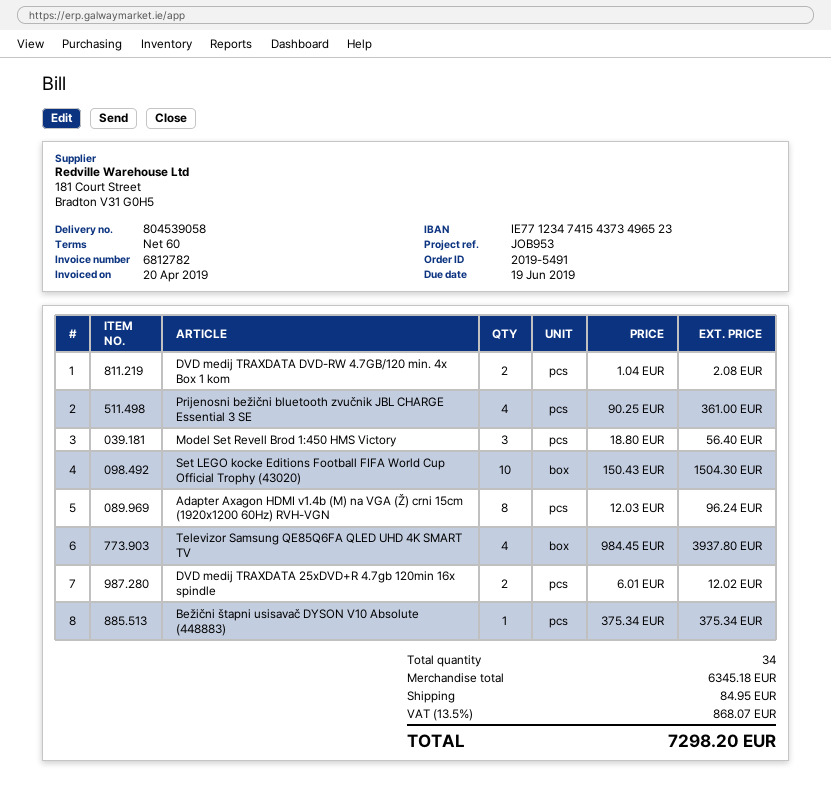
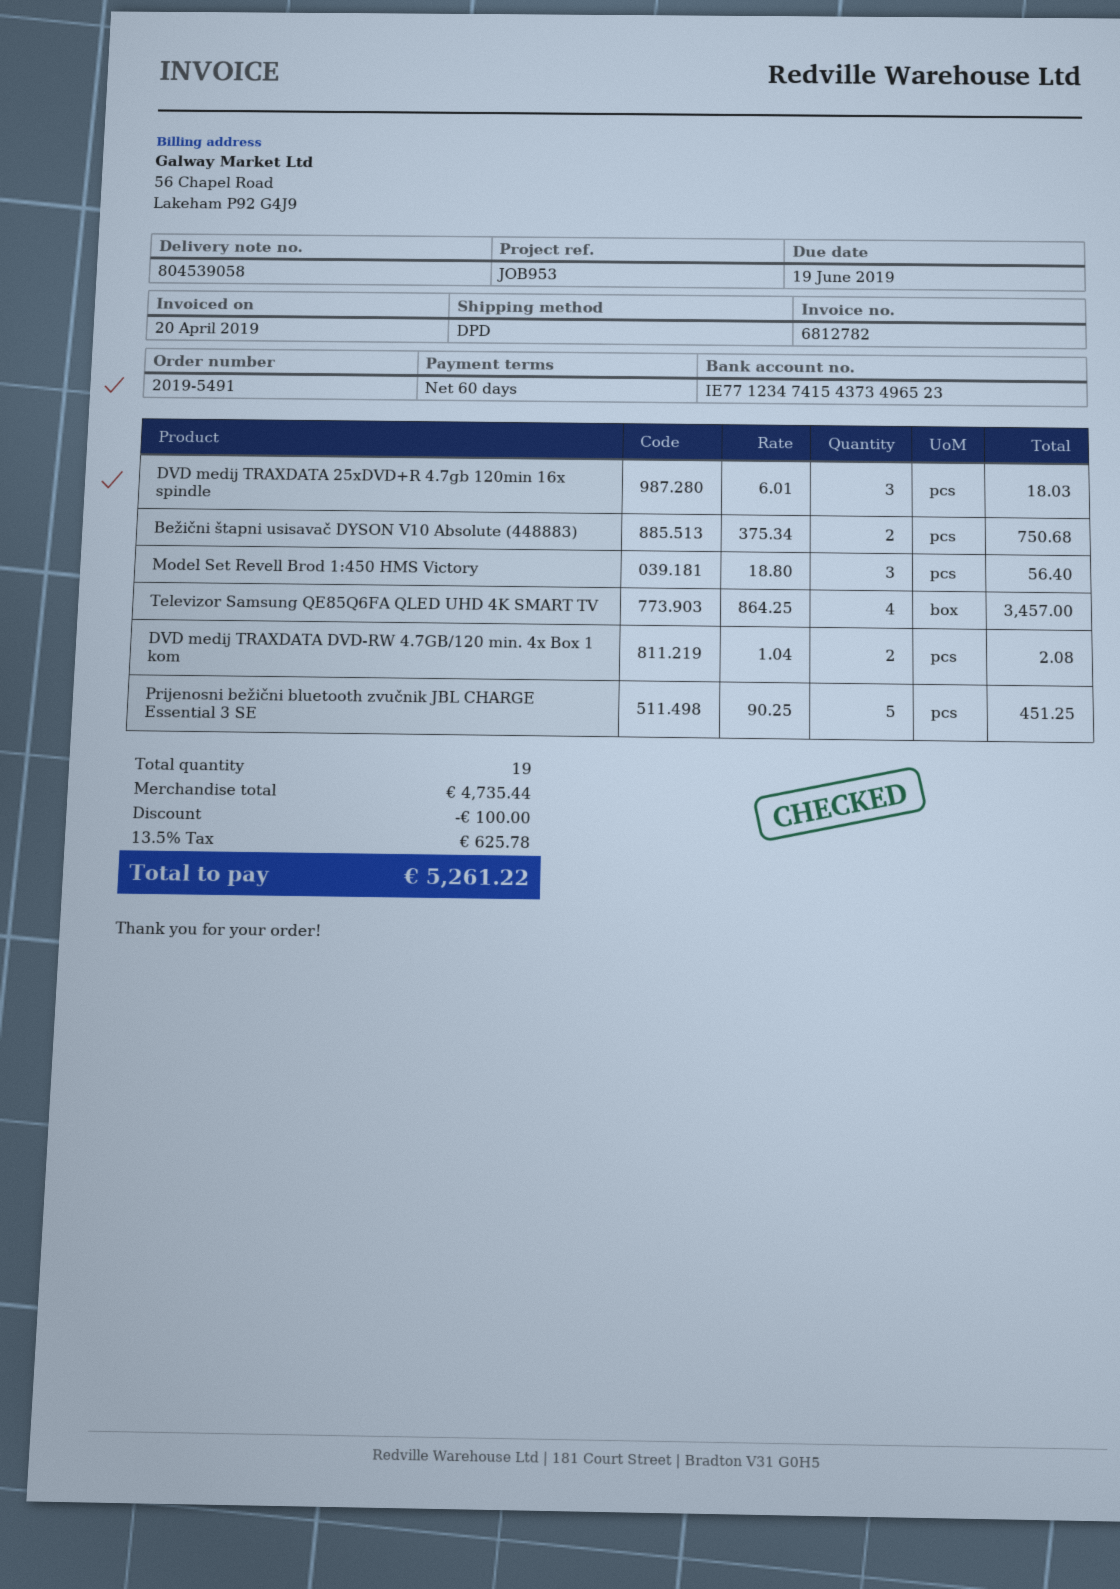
Prijenosni bežični bluetooth zvučnik JBL CHARGE Essential 3 SE: 4 x 90.25 = 361.00 -> 5 x 90.25 = 451.25
Set LEGO kocke Editions Football FIFA World Cup Official Trophy (43020): 10 x 150.43 = 1504.30 -> none
Adapter Axagon HDMI v1.4b (M) na VGA (Ž) crni 15cm (1920x1200 60Hz) RVH-VGN: 8 x 12.03 = 96.24 -> none
Televizor Samsung QE85Q6FA QLED UHD 4K SMART TV: 4 x 984.45 = 3937.80 -> 4 x 864.25 = 3457.00
DVD medij TRAXDATA 25xDVD+R 4.7gb 120min 16x spindle: 2 x 6.01 = 12.02 -> 3 x 6.01 = 18.03
Bežični štapni usisavač DYSON V10 Absolute (448883): 1 x 375.34 = 375.34 -> 2 x 375.34 = 750.68
total quantity: 34 -> 19
subtotal: 6345.18 -> 4735.44
discount: none -> 100.00
shipping: 84.95 -> none
tax: 13.5% = 868.07 -> 13.5% = 625.78
total: 7298.20 -> 5261.22

